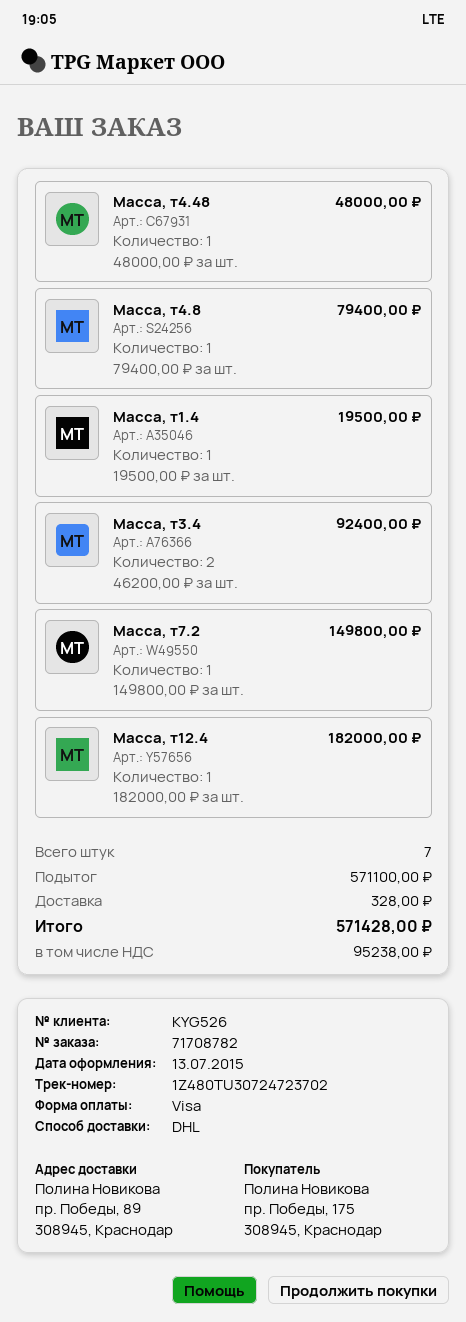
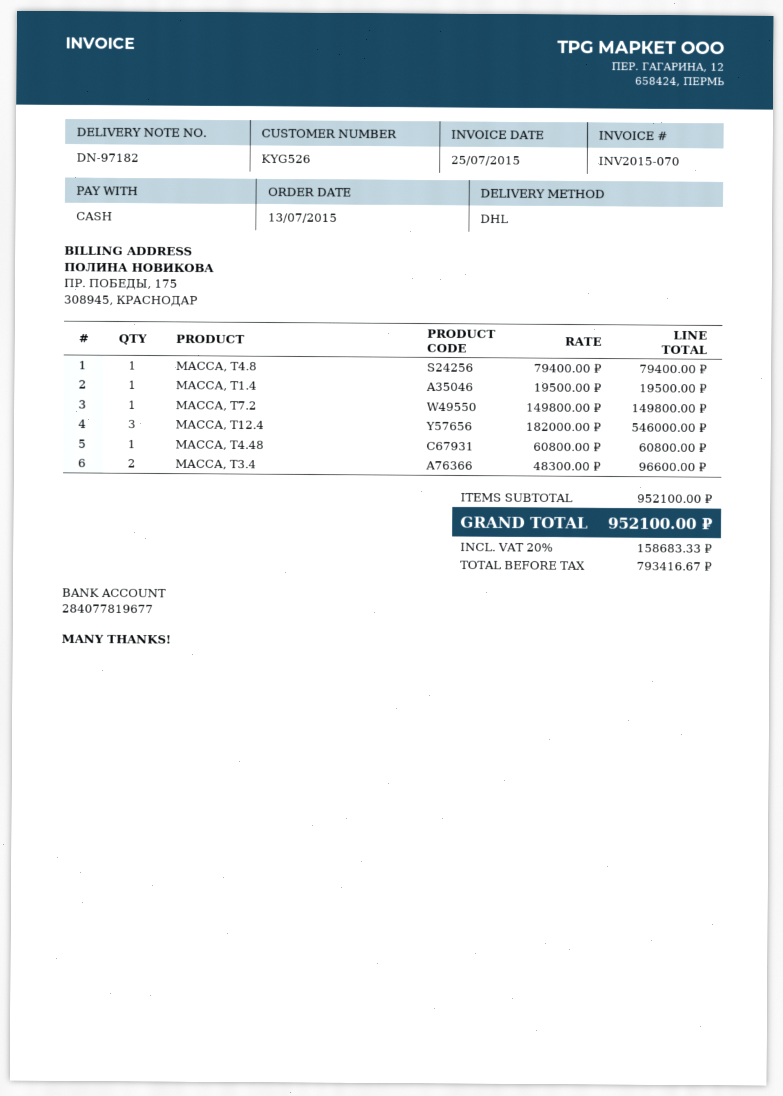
payment method: Visa -> cash
Масса, т4.48: 1 x 48000.00 = 48000.00 -> 1 x 60800.00 = 60800.00
Масса, т3.4: 2 x 46200.00 = 92400.00 -> 2 x 48300.00 = 96600.00
Масса, т12.4: 1 x 182000.00 = 182000.00 -> 3 x 182000.00 = 546000.00
subtotal: 571100.00 -> 952100.00
shipping: 328.00 -> none
tax: 95238.00 -> 158683.33
total: 571428.00 -> 952100.00

